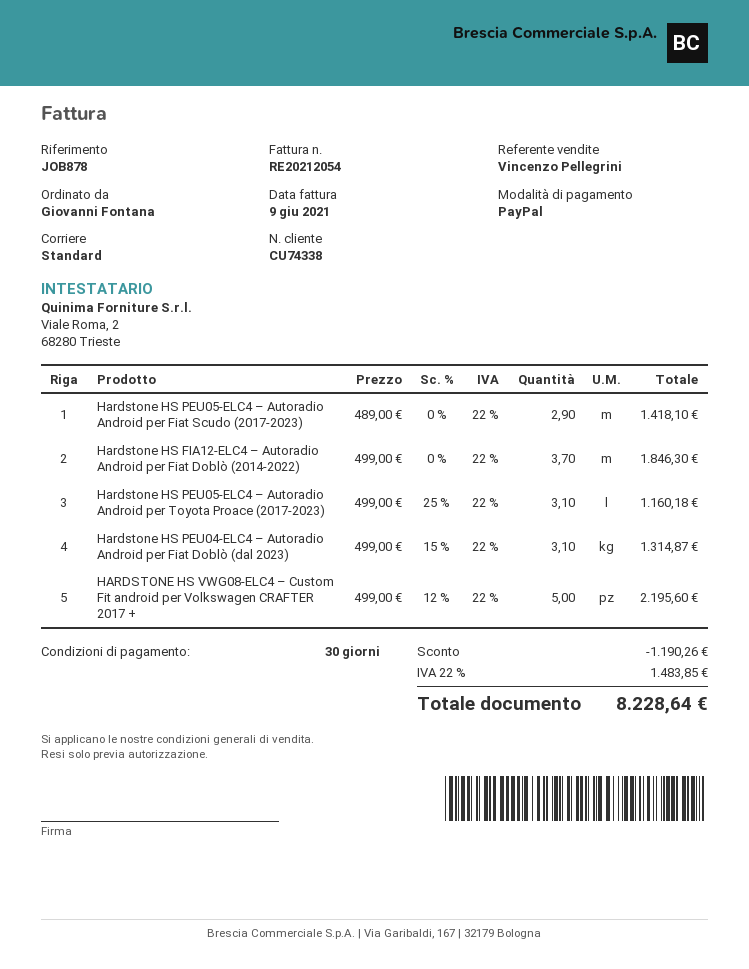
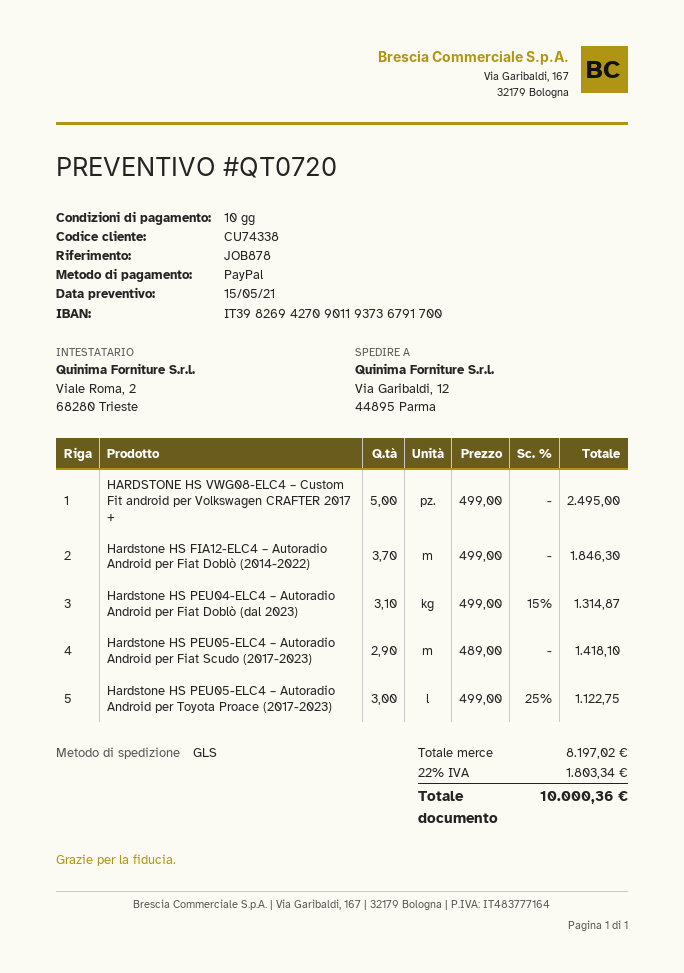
payment terms: 30 days -> 10 days
shipping method: standard -> GLS
Hardstone HS PEU05-ELC4 – Autoradio Android per Toyota Proace (2017-2023): 3.1 x 499.00 - 25% = 1160.18 -> 3 x 499.00 - 25% = 1122.75
HARDSTONE HS VWG08-ELC4 – Custom Fit android per Volkswagen CRAFTER 2017 +: 5 x 499.00 - 12% = 2195.60 -> 5 x 499.00 = 2495.00
discount: 1190.26 -> none
tax: 22% = 1483.85 -> 22% = 1803.34
total: 8228.64 -> 10000.36

